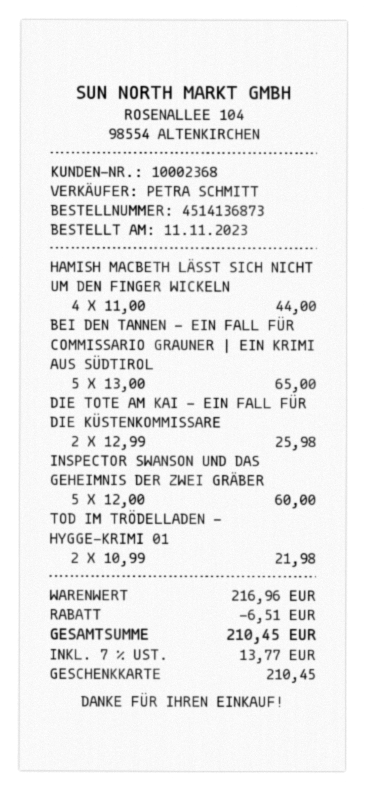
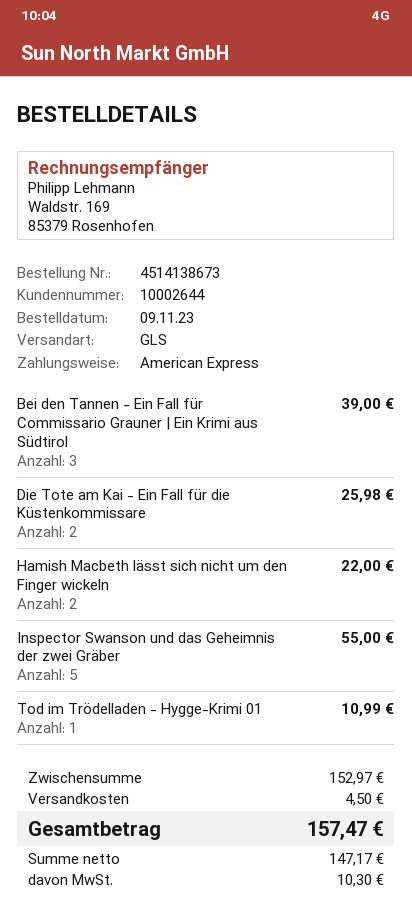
order number: 4514136873 -> 4514138673
order date: 2023-11-11 -> 2023-11-09
customer number: 10002368 -> 10002644
payment method: gift card -> American Express
HAMISH MACBETH LÄSST SICH NICHT UM DEN FINGER WICKELN: 4 for 44.00 -> 2 for 22.00
BEI DEN TANNEN - EIN FALL FÜR COMMISSARIO GRAUNER | EIN KRIMI AUS SÜDTIROL: 5 for 65.00 -> 3 for 39.00
INSPECTOR SWANSON UND DAS GEHEIMNIS DER ZWEI GRÄBER: 5 for 60.00 -> 5 for 55.00
TOD IM TRÖDELLADEN - HYGGE-KRIMI 01: 2 for 21.98 -> 1 for 10.99
subtotal: 216.96 -> 152.97
discount: 6.51 -> none
shipping: none -> 4.50
tax: 13.77 -> 10.30
total: 210.45 -> 157.47

